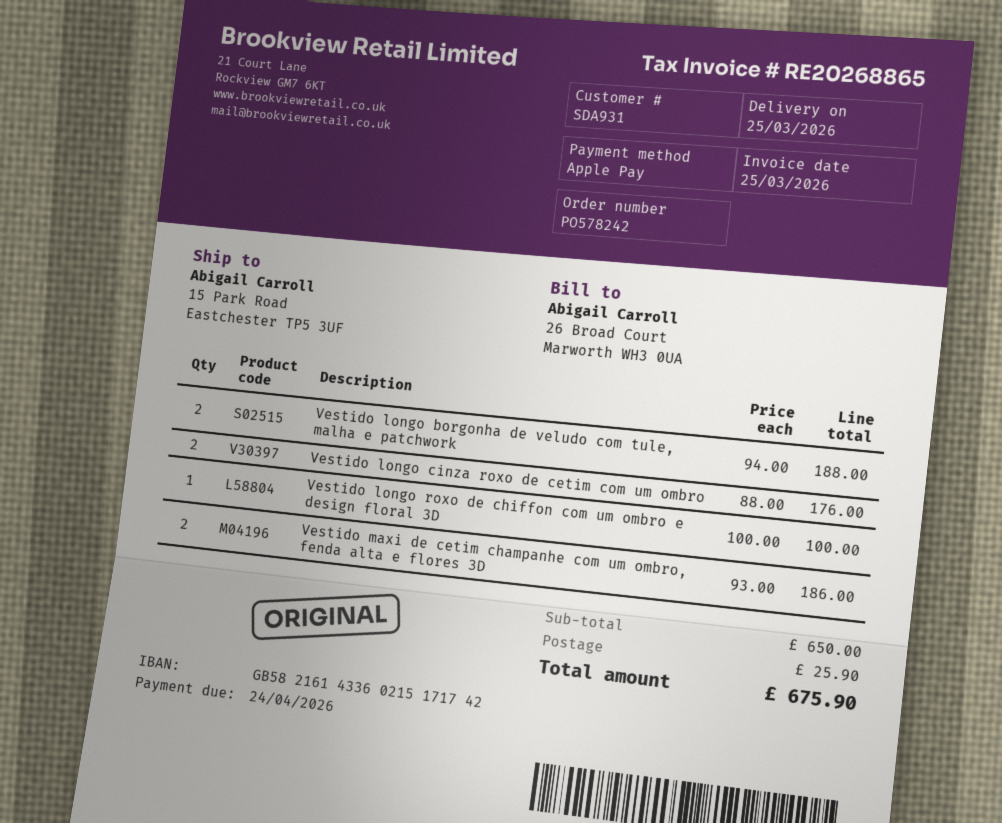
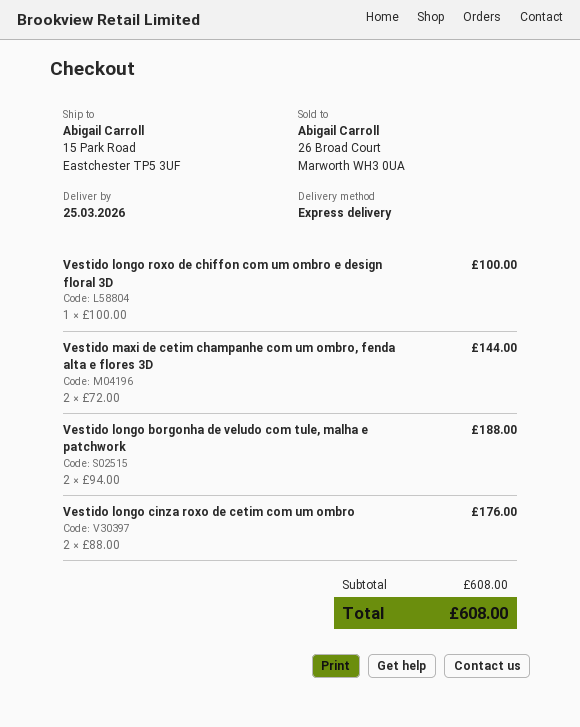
Vestido maxi de cetim champanhe com um ombro, fenda alta e flores 3D: 2 x 93.00 = 186.00 -> 2 x 72.00 = 144.00
subtotal: 650.00 -> 608.00
shipping: 25.90 -> none
total: 675.90 -> 608.00

